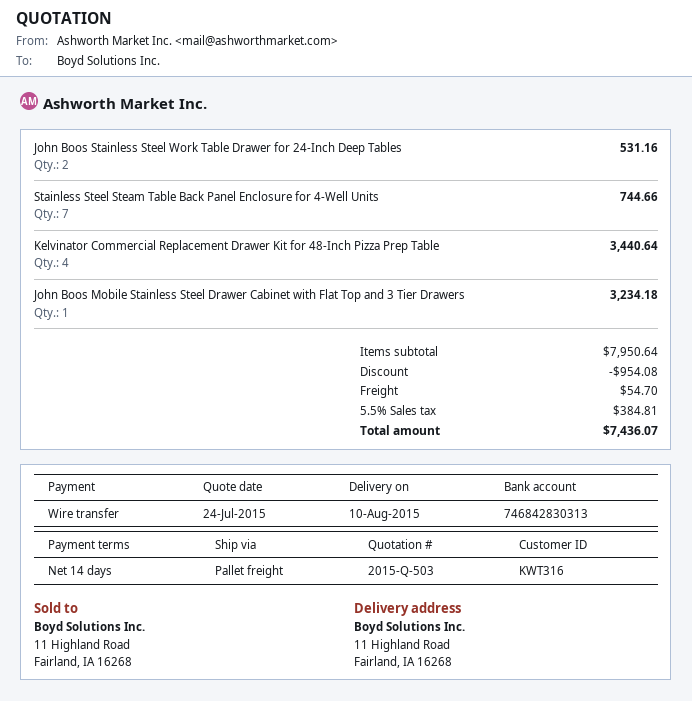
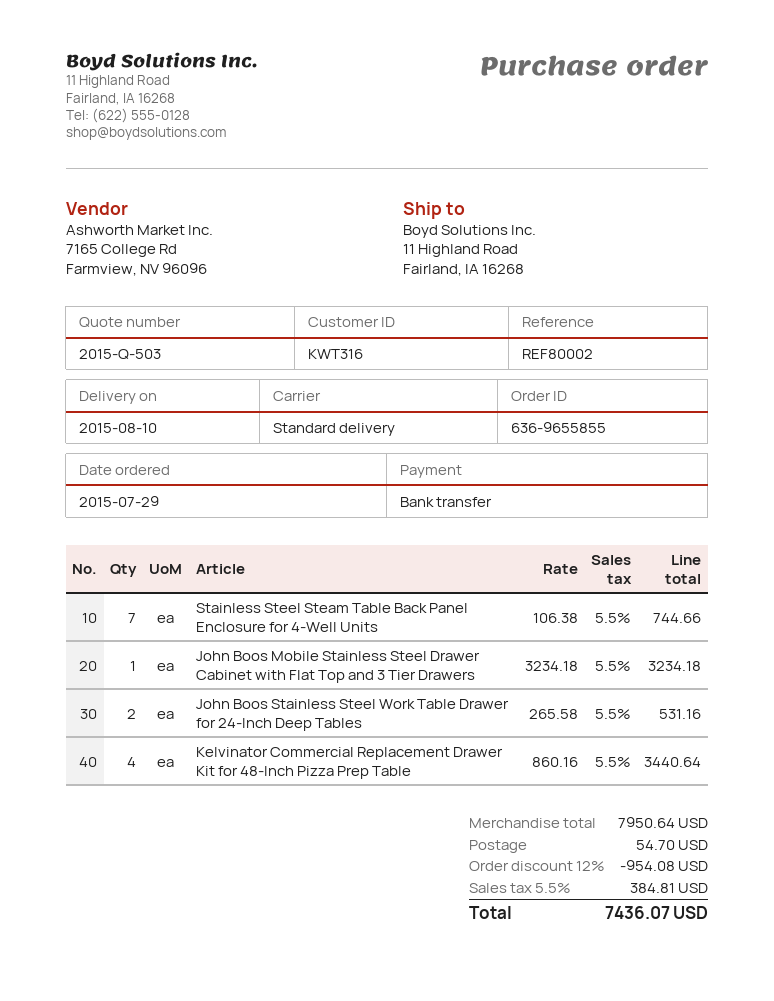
shipping method: pallet freight -> standard

